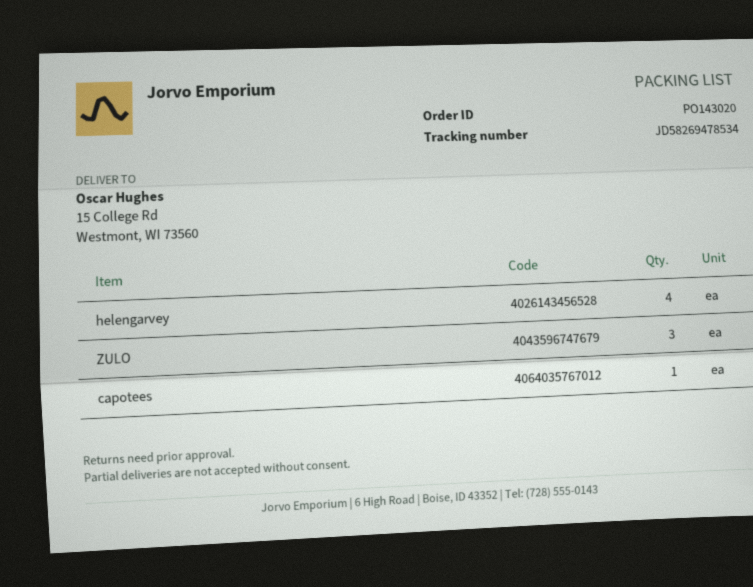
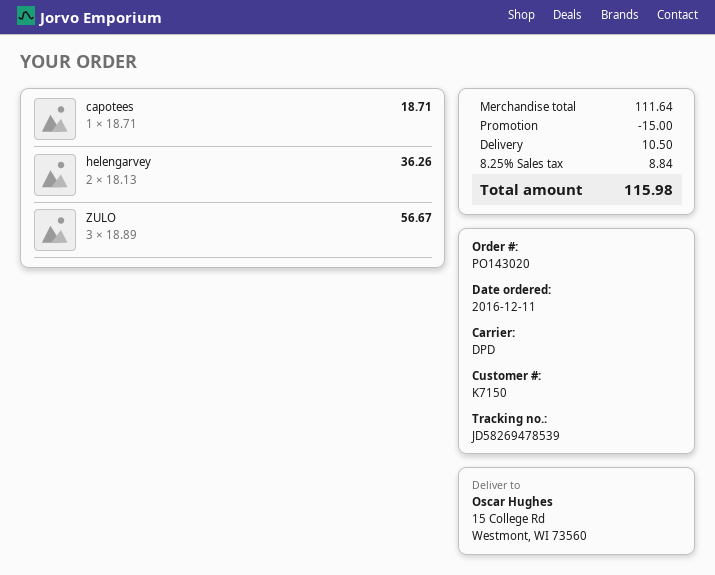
tracking number: JD58269478534 -> JD58269478539
helengarvey: 4 -> 2

